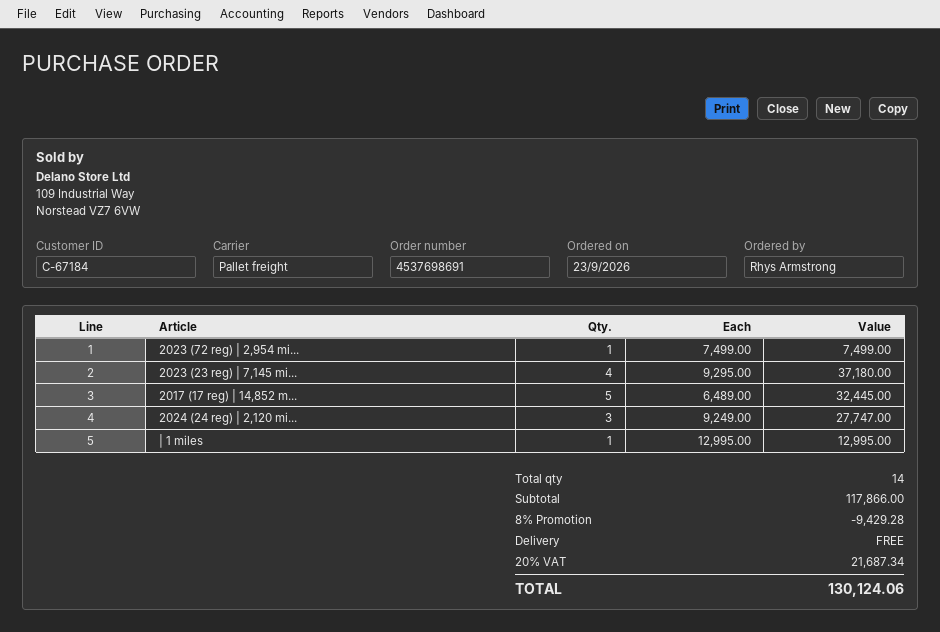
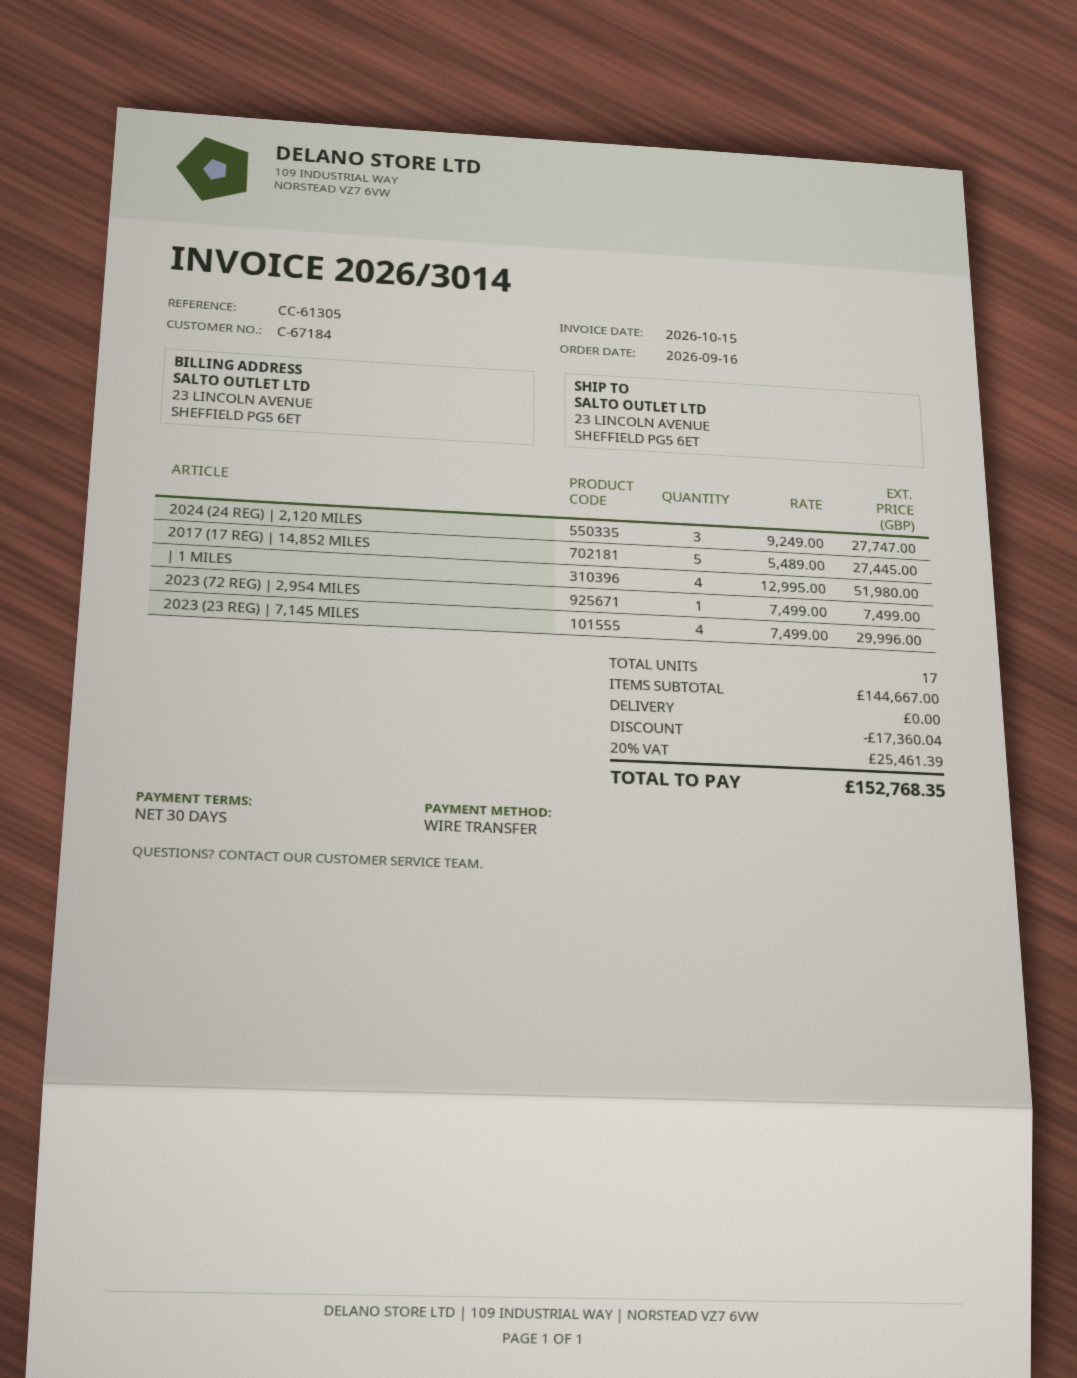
order date: 2026-09-23 -> 2026-09-16
2023 (23 reg) | 7,145 mi...: 4 x 9295.00 = 37180.00 -> 4 x 7499.00 = 29996.00
2017 (17 reg) | 14,852 m...: 5 x 6489.00 = 32445.00 -> 5 x 5489.00 = 27445.00
| 1 miles: 1 x 12995.00 = 12995.00 -> 4 x 12995.00 = 51980.00
total quantity: 14 -> 17
subtotal: 117866.00 -> 144667.00
discount: 9429.28 -> 17360.04
tax: 20% = 21687.34 -> 20% = 25461.39
total: 130124.06 -> 152768.35

